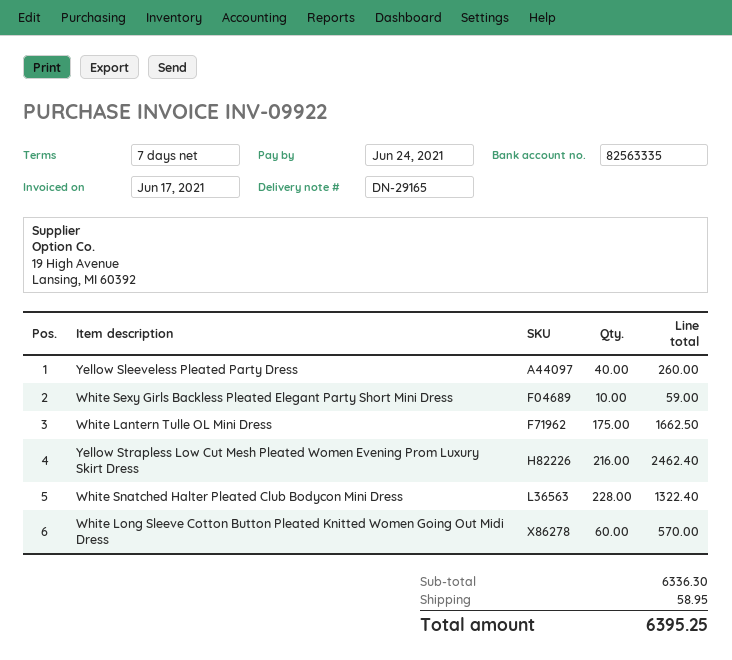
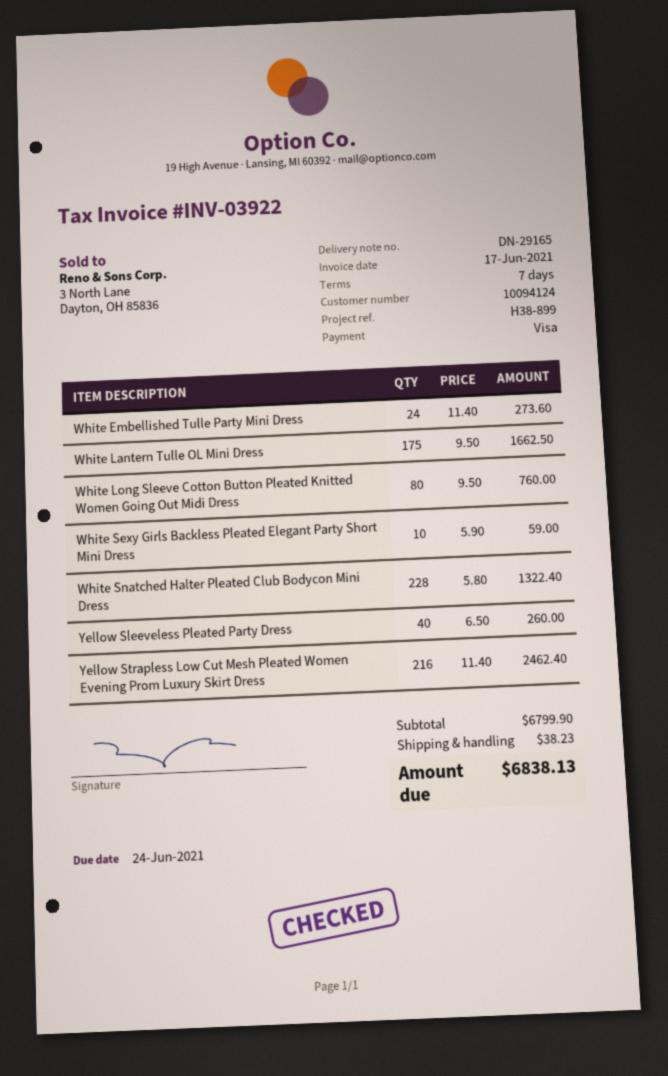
invoice number: INV-09922 -> INV-03922
White Long Sleeve Cotton Button Pleated Knitted Women Going Out Midi Dress: 60 for 570.00 -> 80 for 760.00
White Embellished Tulle Party Mini Dress: none -> 24 for 273.60
subtotal: 6336.30 -> 6799.90
shipping: 58.95 -> 38.23
total: 6395.25 -> 6838.13

